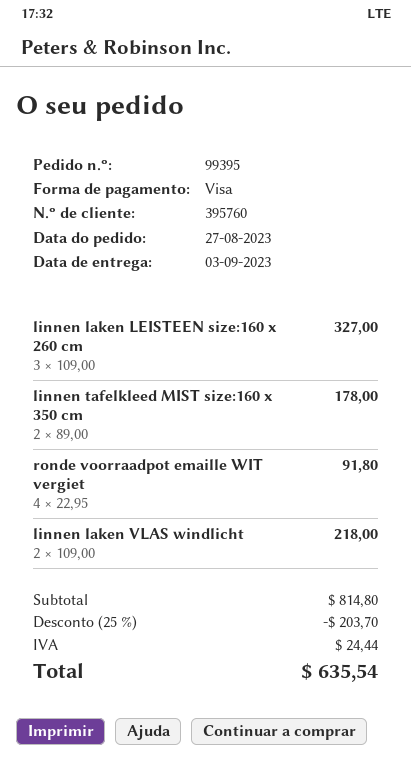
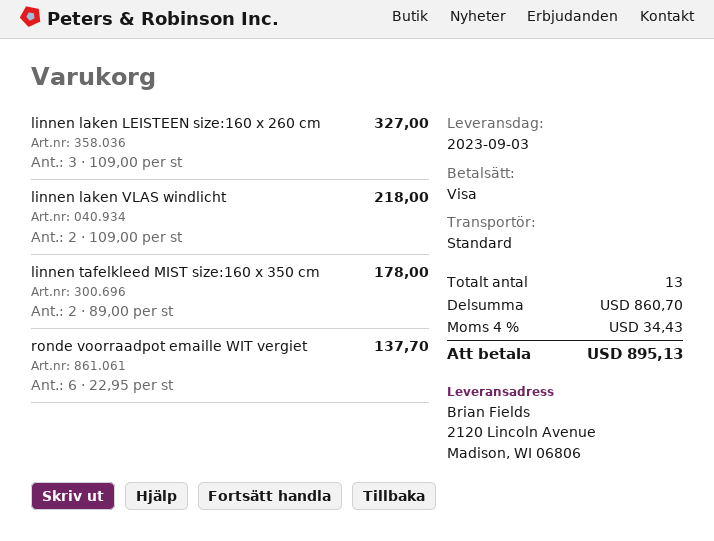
ronde voorraadpot emaille WIT vergiet: 4 x 22.95 = 91.80 -> 6 x 22.95 = 137.70
subtotal: 814.80 -> 860.70
discount: 25% = 203.70 -> none
tax: 24.44 -> 34.43
total: 635.54 -> 895.13

